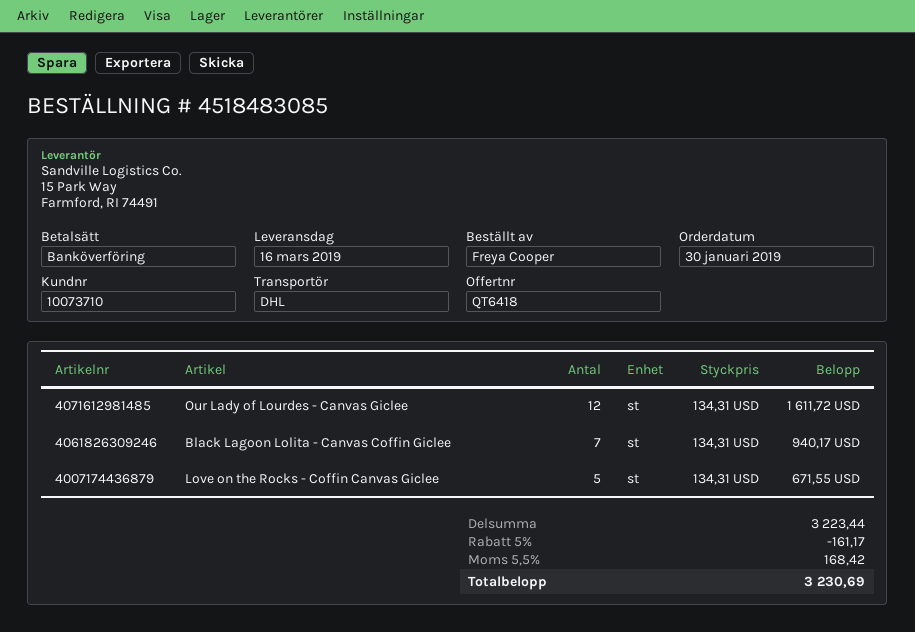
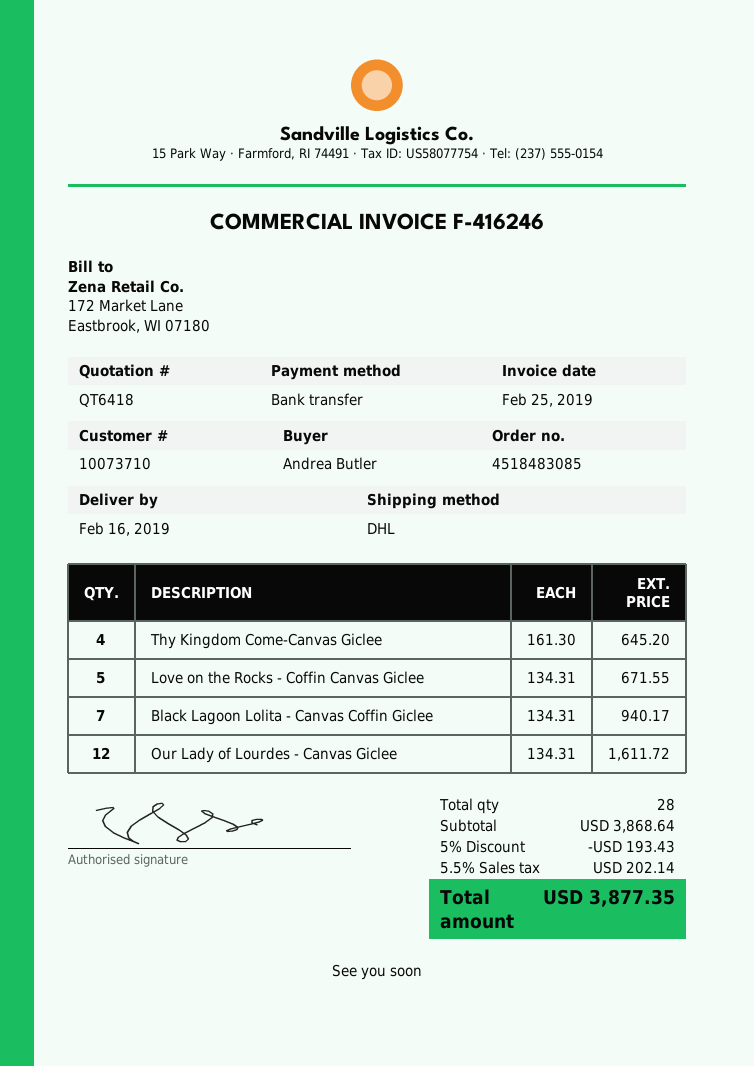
delivery date: 2019-03-16 -> 2019-02-16
ordered by: Freya Cooper -> Andrea Butler
Thy Kingdom Come-Canvas Giclee: none -> 4 x 161.30 = 645.20
subtotal: 3223.44 -> 3868.64
discount: 5% = 161.17 -> 5% = 193.43
tax: 5.5% = 168.42 -> 5.5% = 202.14
total: 3230.69 -> 3877.35

